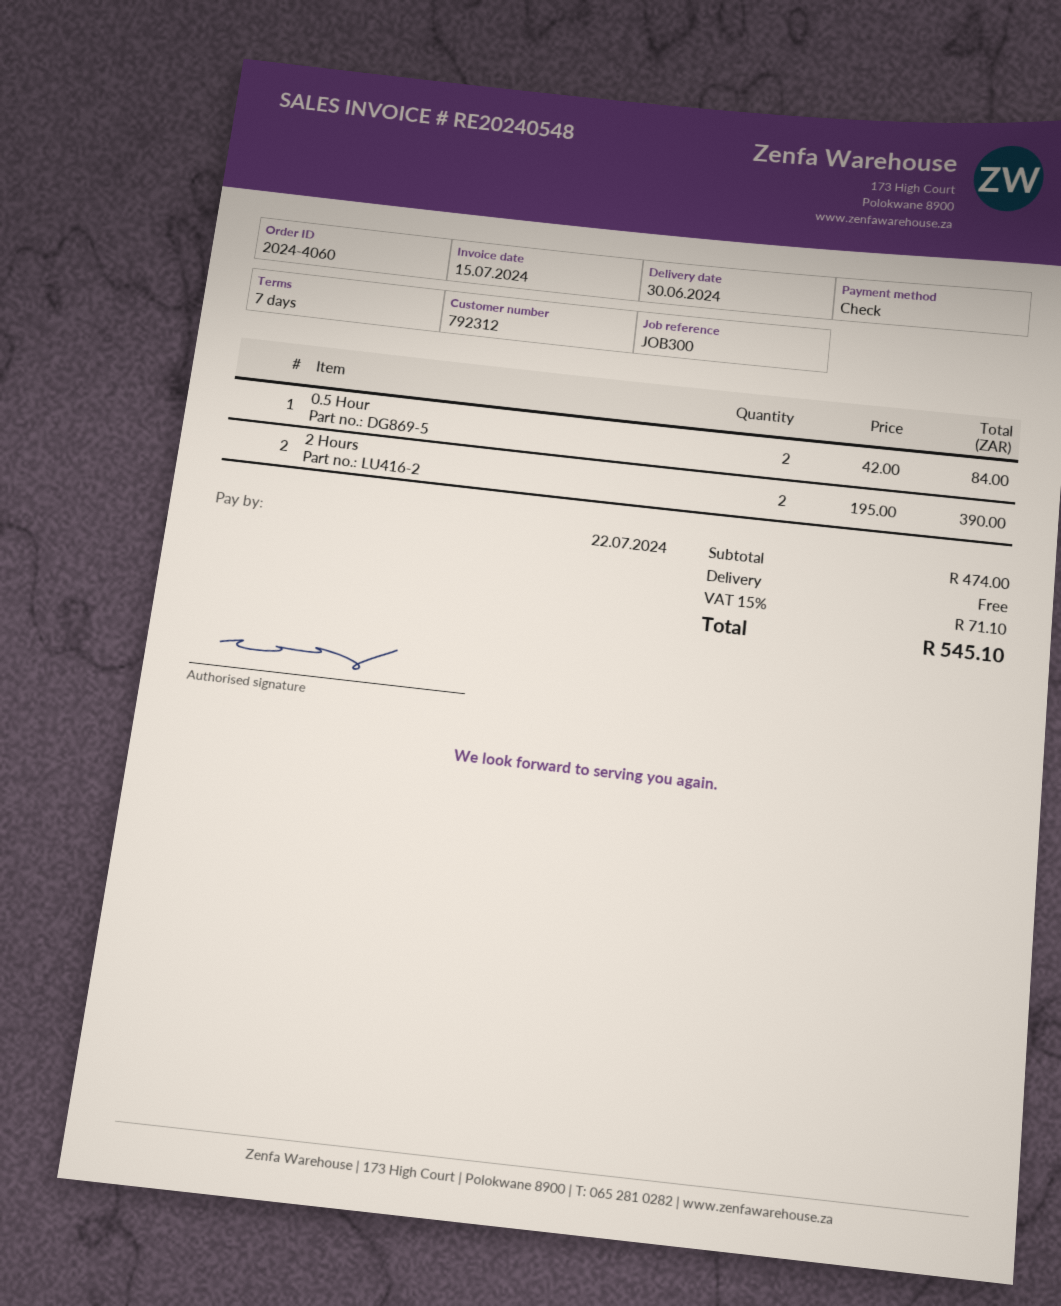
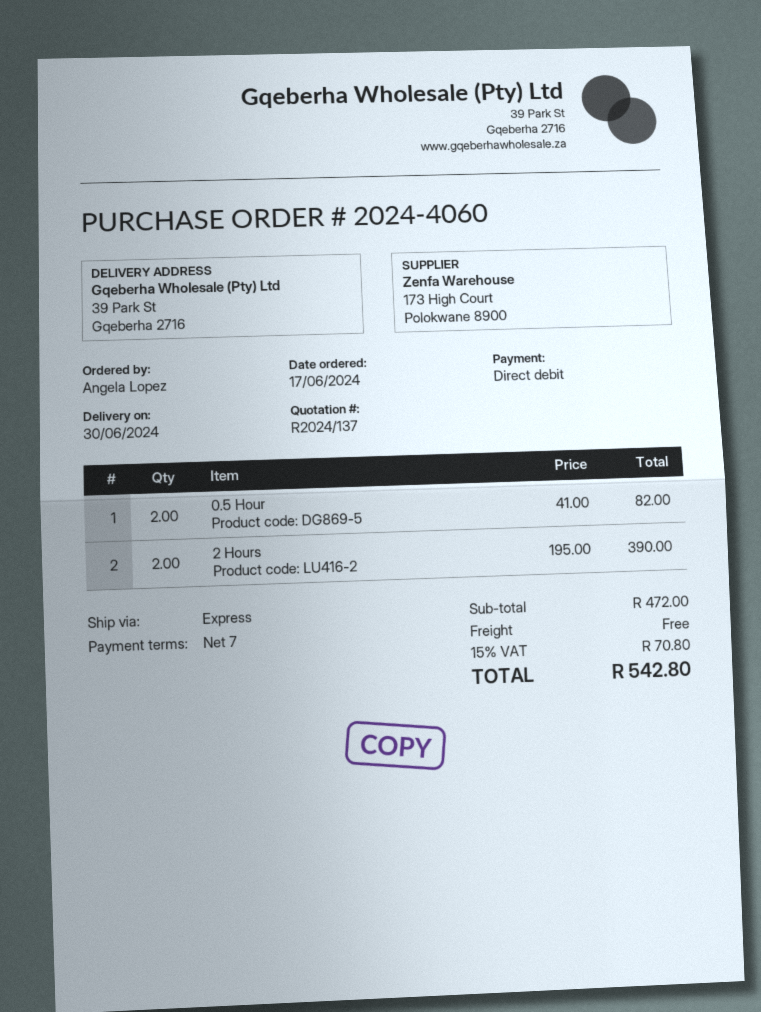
payment method: cheque -> direct debit
0.5 Hour: 2 x 42.00 = 84.00 -> 2 x 41.00 = 82.00
subtotal: 474.00 -> 472.00
tax: 15% = 71.10 -> 15% = 70.80
total: 545.10 -> 542.80

